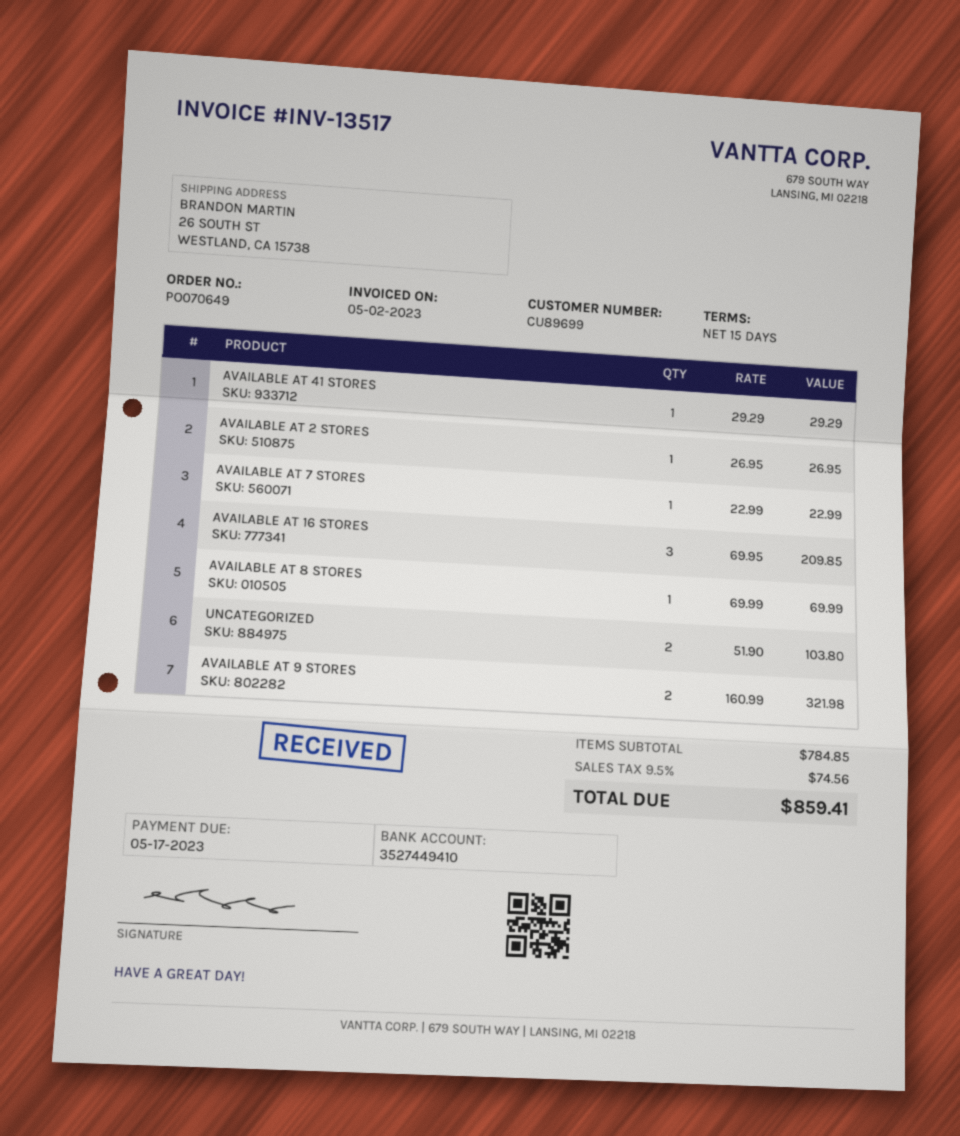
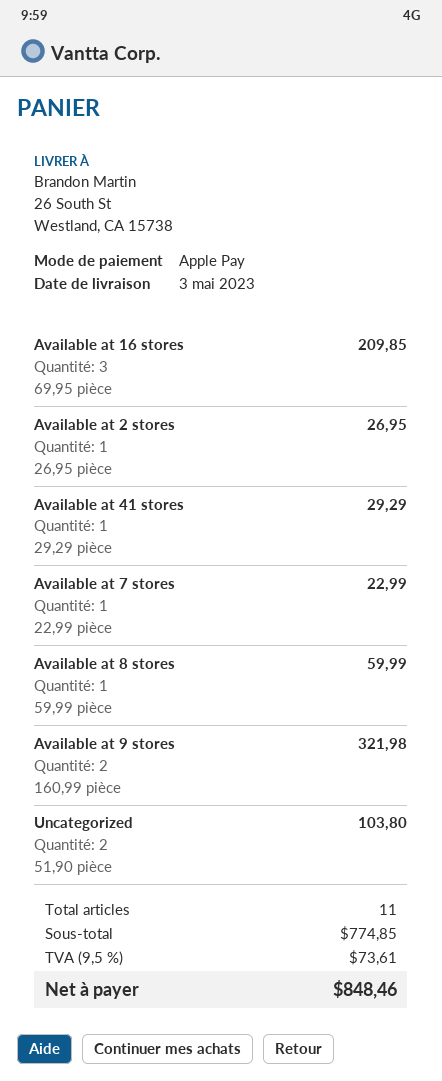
AVAILABLE AT 8 STORES: 1 x 69.99 = 69.99 -> 1 x 59.99 = 59.99
subtotal: 784.85 -> 774.85
tax: 9.5% = 74.56 -> 9.5% = 73.61
total: 859.41 -> 848.46

